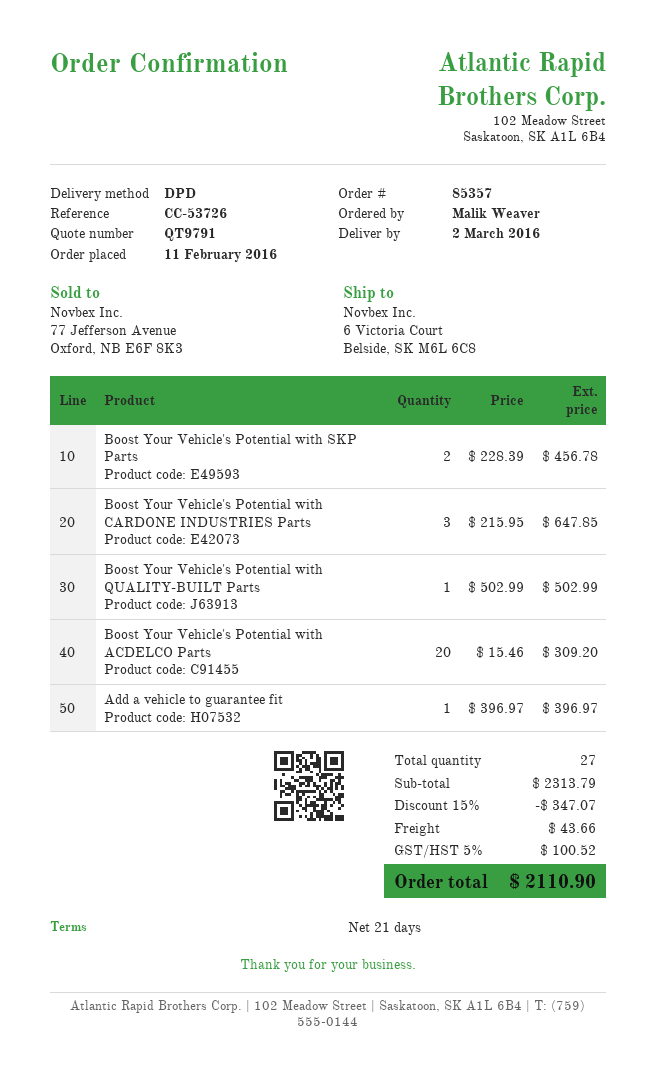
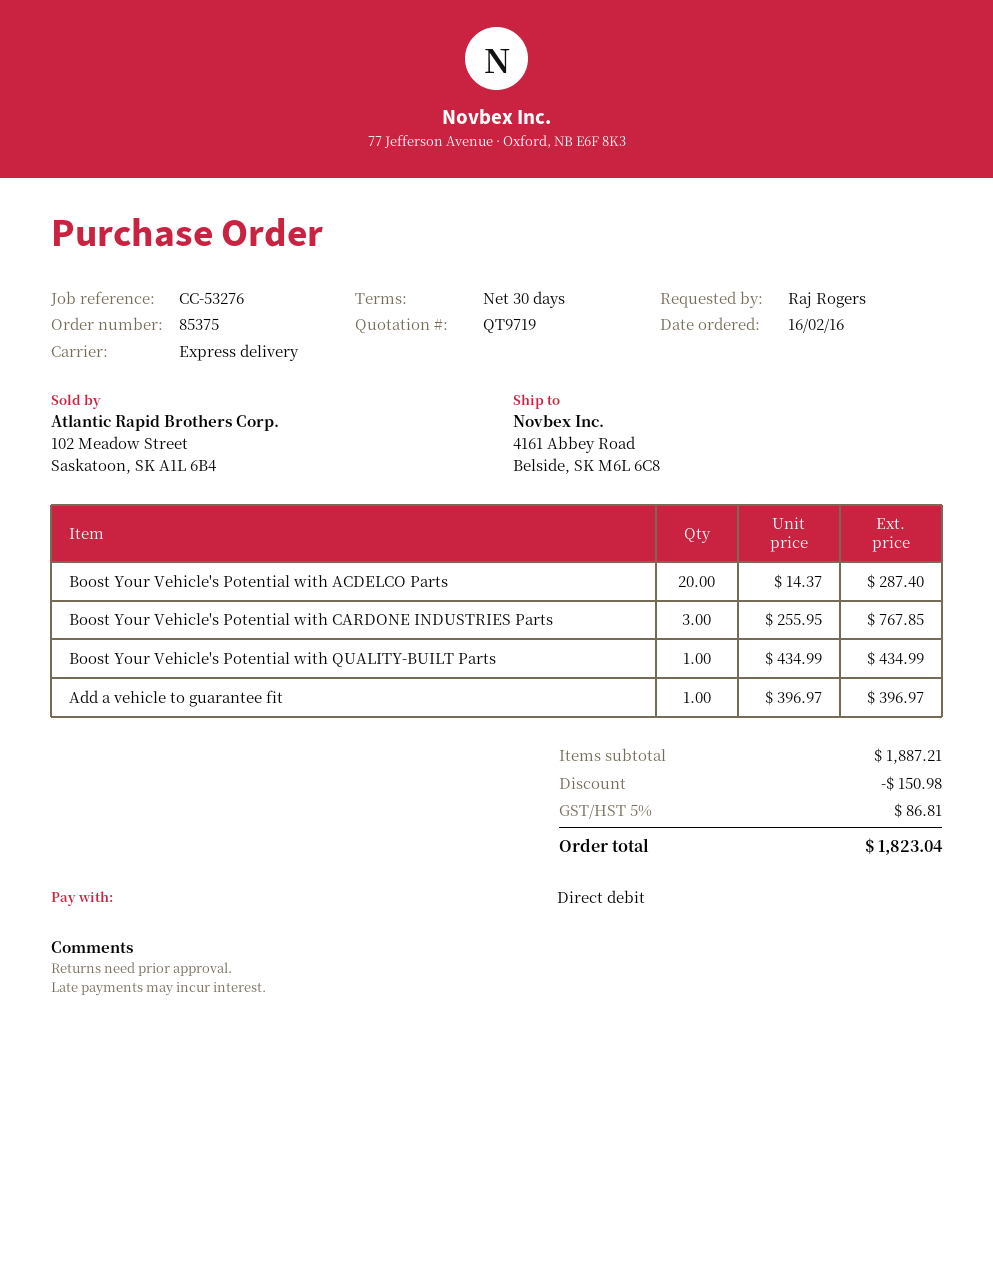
quote number: QT9791 -> QT9719
order number: 85357 -> 85375
order date: 2016-02-11 -> 2016-02-16
payment terms: 21 days -> 30 days
reference: CC-53726 -> CC-53276
ordered by: Malik Weaver -> Raj Rogers
shipping method: DPD -> express
ship to: 6 Victoria Court, Belside, SK M6L 6C8 -> 4161 Abbey Road, Belside, SK M6L 6C8
Boost Your Vehicle's Potential with SKP Parts: 2 x 228.39 = 456.78 -> none
Boost Your Vehicle's Potential with CARDONE INDUSTRIES Parts: 3 x 215.95 = 647.85 -> 3 x 255.95 = 767.85
Boost Your Vehicle's Potential with QUALITY-BUILT Parts: 1 x 502.99 = 502.99 -> 1 x 434.99 = 434.99
Boost Your Vehicle's Potential with ACDELCO Parts: 20 x 15.46 = 309.20 -> 20 x 14.37 = 287.40
subtotal: 2313.79 -> 1887.21
discount: 347.07 -> 150.98
shipping: 43.66 -> none
tax: 5% = 100.52 -> 5% = 86.81
total: 2110.90 -> 1823.04

